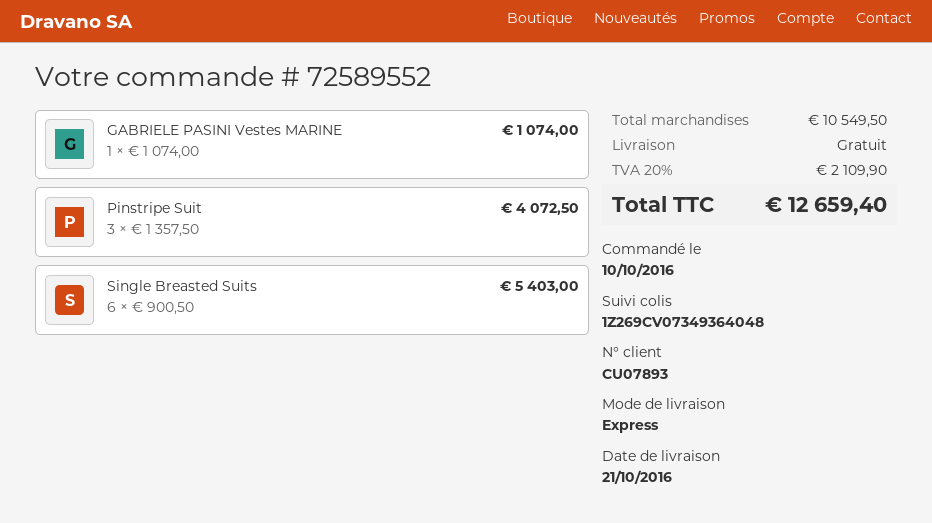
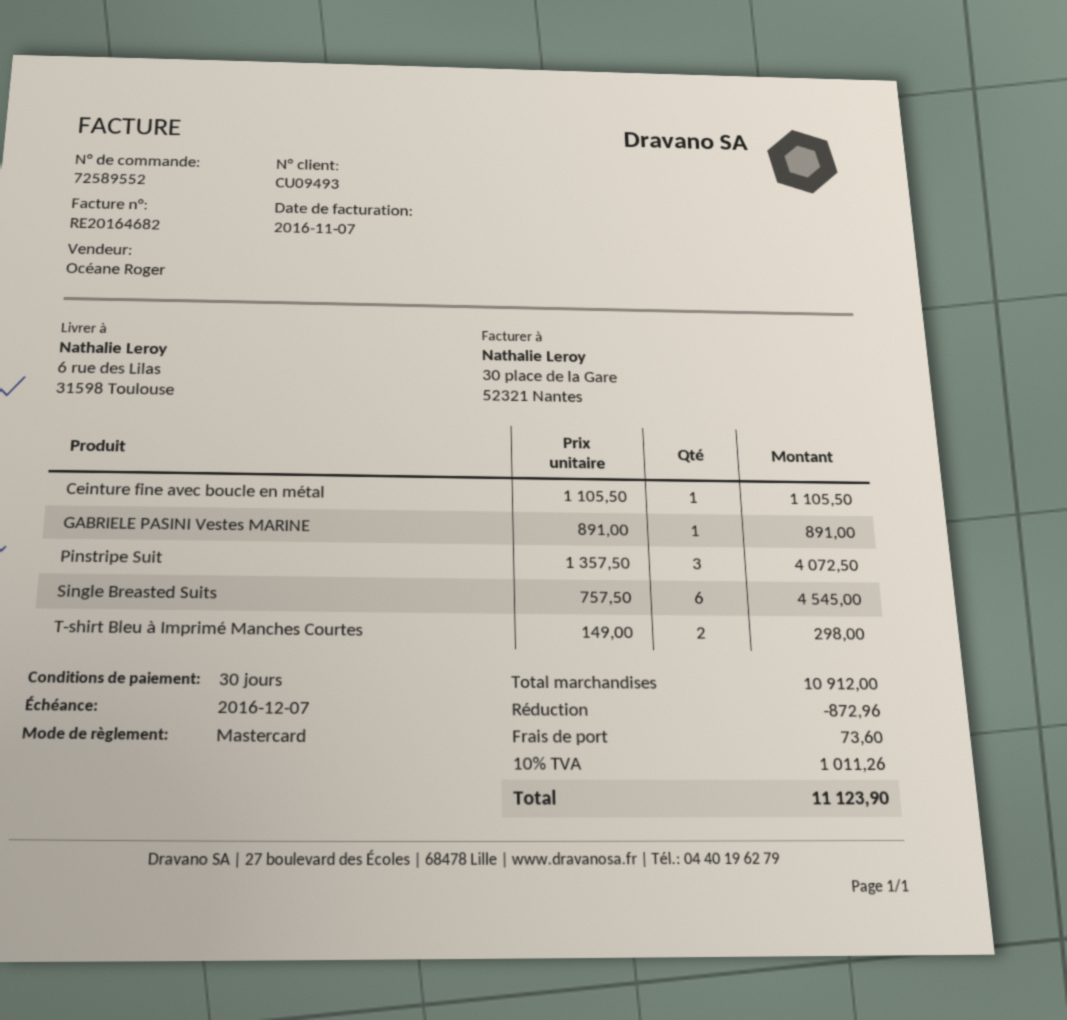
customer number: CU07893 -> CU09493
GABRIELE PASINI Vestes MARINE: 1 x 1074.00 = 1074.00 -> 1 x 891.00 = 891.00
Single Breasted Suits: 6 x 900.50 = 5403.00 -> 6 x 757.50 = 4545.00
Ceinture fine avec boucle en métal: none -> 1 x 1105.50 = 1105.50
T-shirt Bleu à Imprimé Manches Courtes: none -> 2 x 149.00 = 298.00
subtotal: 10549.50 -> 10912.00
discount: none -> 872.96
shipping: 0.00 -> 73.60
tax: 20% = 2109.90 -> 10% = 1011.26
total: 12659.40 -> 11123.90

